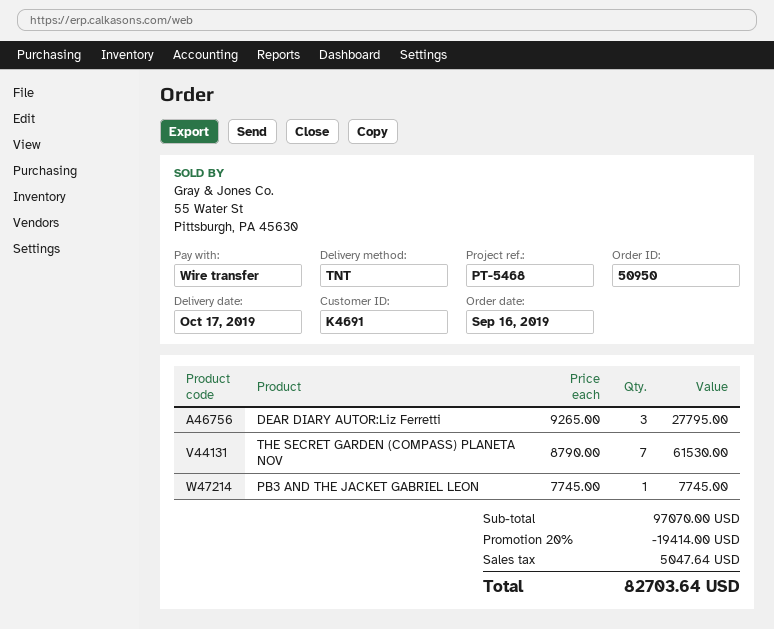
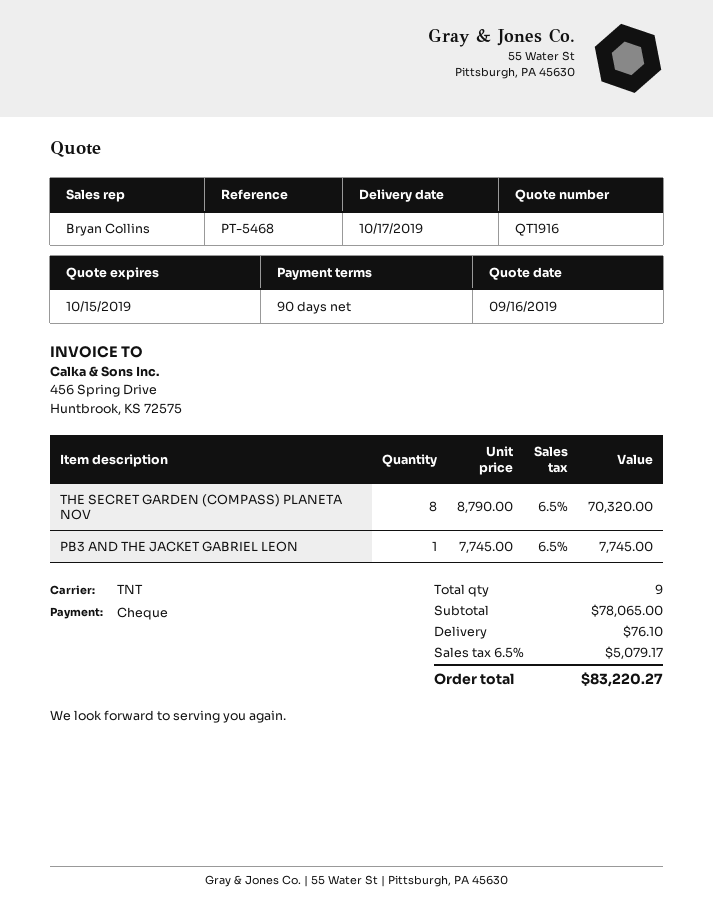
payment method: bank transfer -> cheque
DEAR DIARY AUTOR:Liz Ferretti: 3 x 9265.00 = 27795.00 -> none
THE SECRET GARDEN (COMPASS) PLANETA NOV: 7 x 8790.00 = 61530.00 -> 8 x 8790.00 = 70320.00
subtotal: 97070.00 -> 78065.00
discount: 20% = 19414.00 -> none
shipping: none -> 76.10
tax: 5047.64 -> 5079.17
total: 82703.64 -> 83220.27

